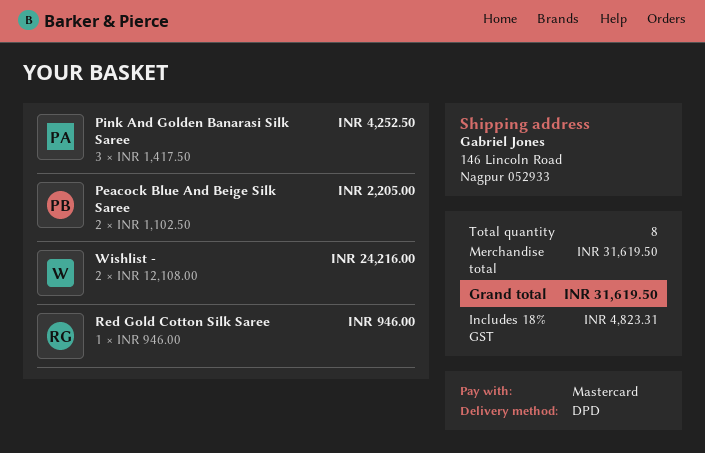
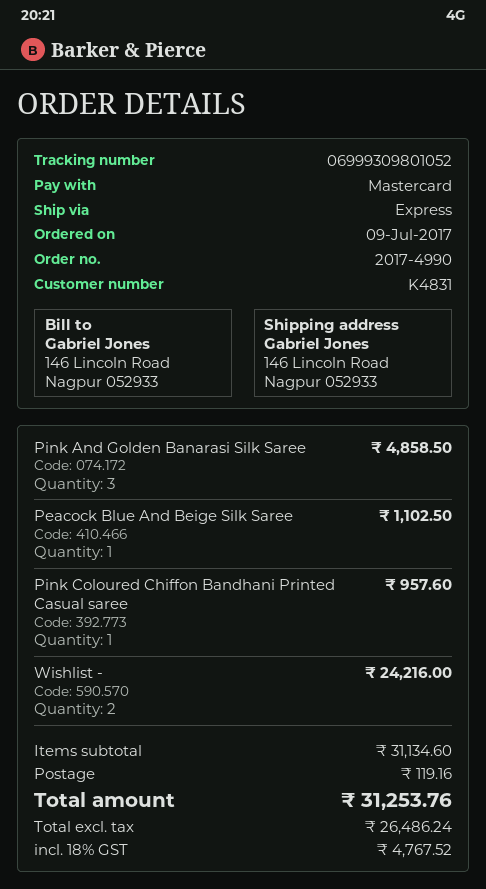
shipping method: DPD -> express
Pink And Golden Banarasi Silk Saree: 3 for 4252.50 -> 3 for 4858.50
Peacock Blue And Beige Silk Saree: 2 for 2205.00 -> 1 for 1102.50
Red Gold Cotton Silk Saree: 1 for 946.00 -> none
Pink Coloured Chiffon Bandhani Printed Casual saree: none -> 1 for 957.60
subtotal: 31619.50 -> 31134.60
shipping: none -> 119.16
tax: 18% = 4823.31 -> 18% = 4767.52
total: 31619.50 -> 31253.76

